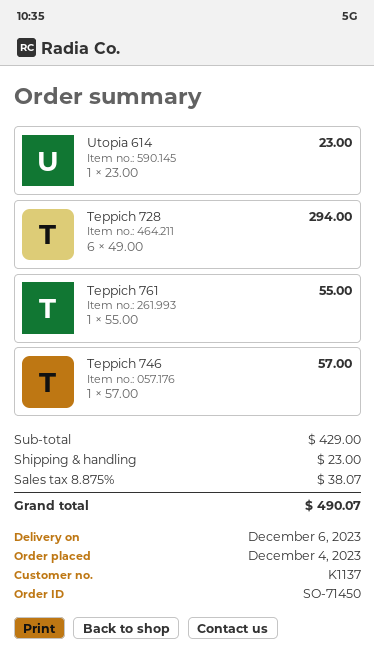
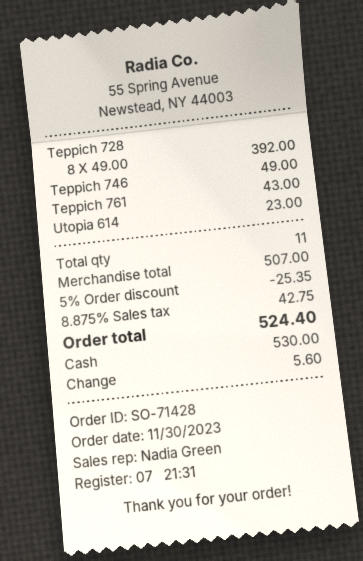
order number: SO-71450 -> SO-71428
order date: 2023-12-04 -> 2023-11-30
Teppich 728: 6 x 49.00 = 294.00 -> 8 x 49.00 = 392.00
Teppich 761: 1 x 55.00 = 55.00 -> 1 x 43.00 = 43.00
Teppich 746: 1 x 57.00 = 57.00 -> 1 x 49.00 = 49.00
subtotal: 429.00 -> 507.00
discount: none -> 5% = 25.35
shipping: 23.00 -> none
tax: 8.875% = 38.07 -> 8.875% = 42.75
total: 490.07 -> 524.40

